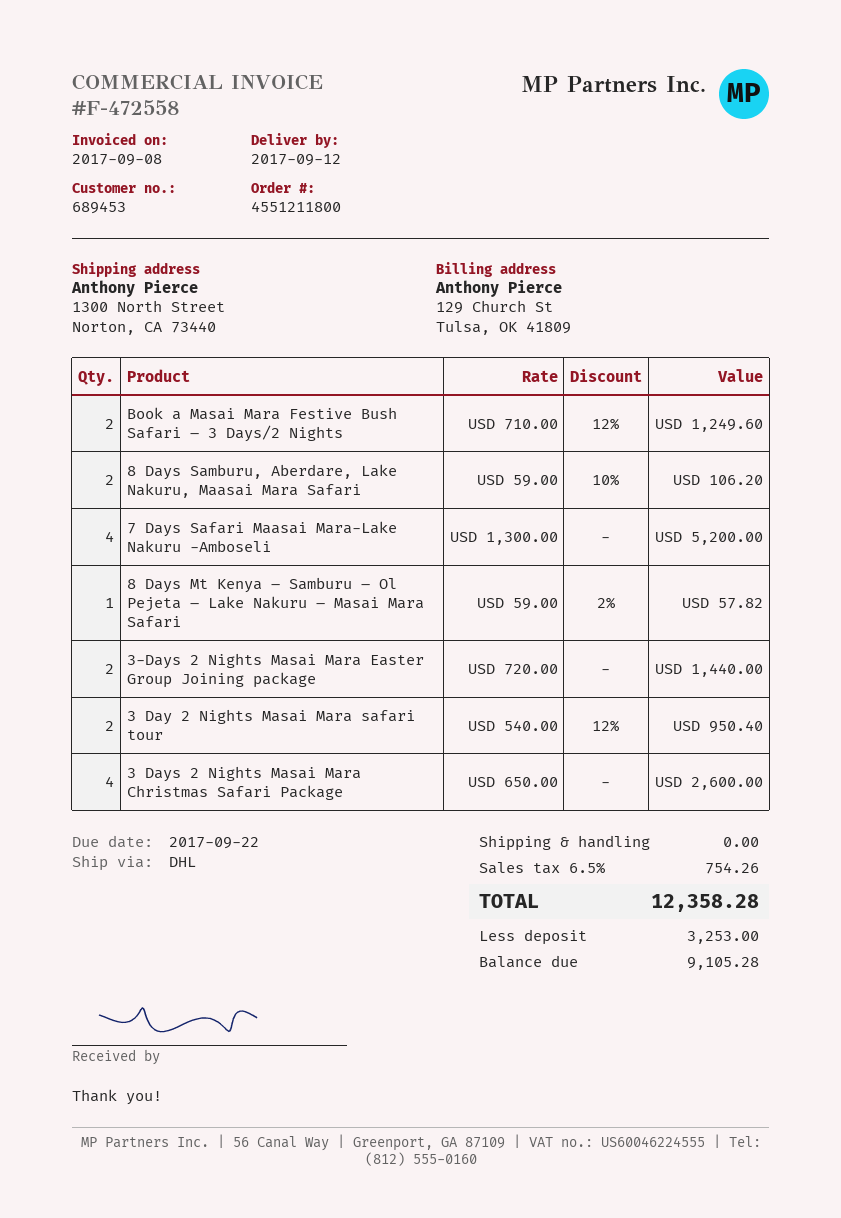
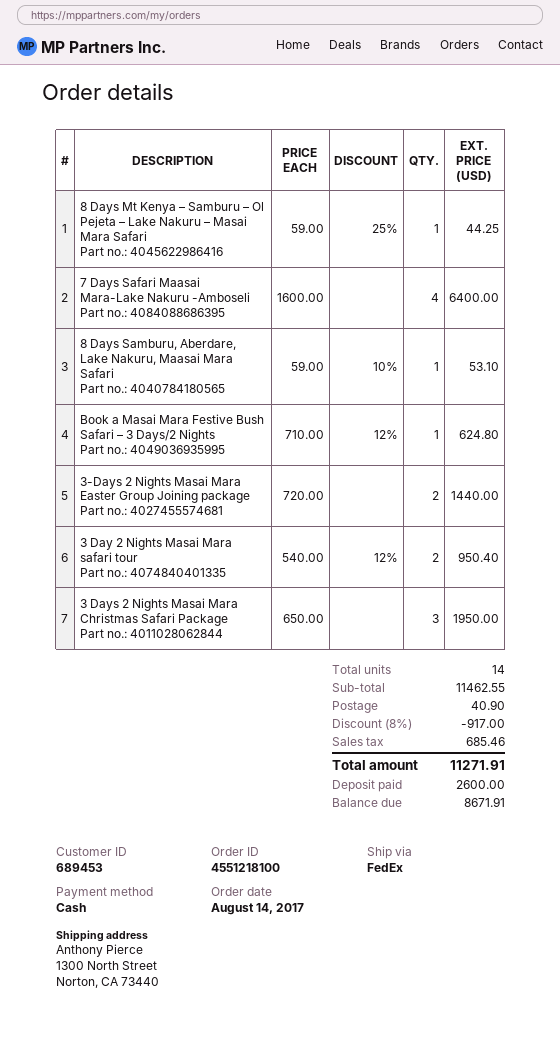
order number: 4551211800 -> 4551218100
shipping method: DHL -> FedEx
Book a Masai Mara Festive Bush Safari – 3 Days/2 Nights: 2 x 710.00 - 12% = 1249.60 -> 1 x 710.00 - 12% = 624.80
8 Days Samburu, Aberdare, Lake Nakuru, Maasai Mara Safari: 2 x 59.00 - 10% = 106.20 -> 1 x 59.00 - 10% = 53.10
7 Days Safari Maasai Mara-Lake Nakuru -Amboseli: 4 x 1300.00 = 5200.00 -> 4 x 1600.00 = 6400.00
8 Days Mt Kenya – Samburu – Ol Pejeta – Lake Nakuru – Masai Mara Safari: 1 x 59.00 - 2% = 57.82 -> 1 x 59.00 - 25% = 44.25
3 Days 2 Nights Masai Mara Christmas Safari Package: 4 x 650.00 = 2600.00 -> 3 x 650.00 = 1950.00
discount: none -> 8% = 917.00
shipping: 0.00 -> 40.90
tax: 754.26 -> 685.46
total: 12358.28 -> 11271.91
deposit: 3253.00 -> 2600.00
balance: 9105.28 -> 8671.91

